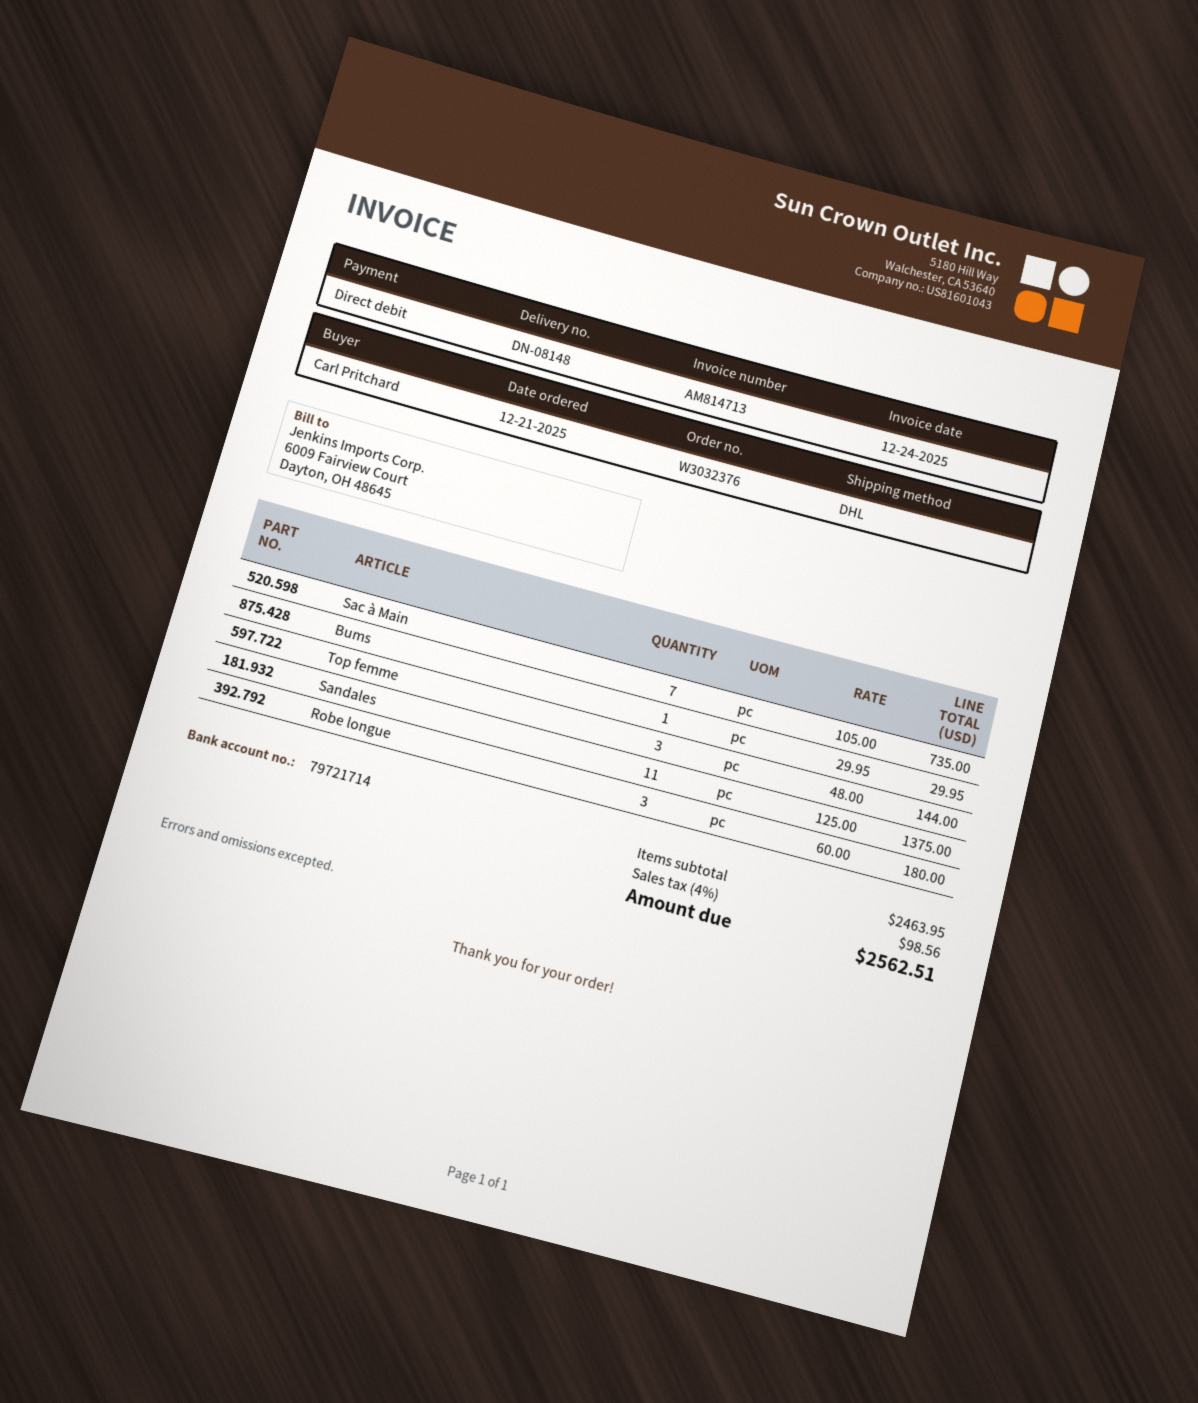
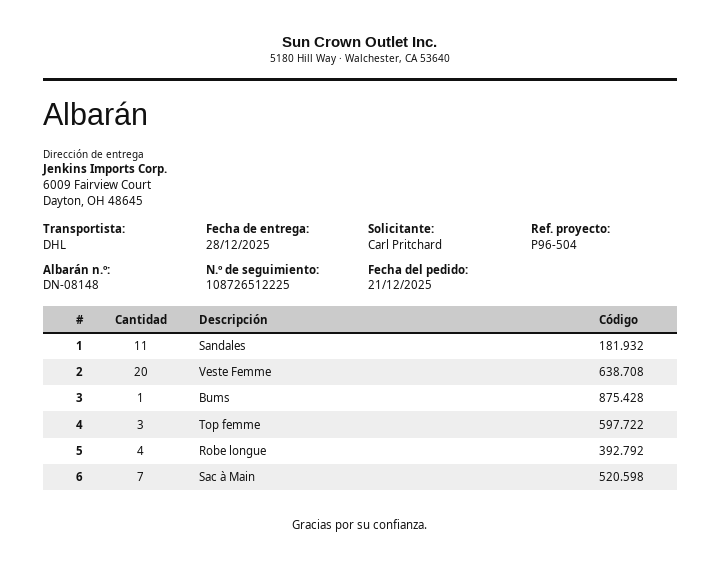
Robe longue: 3 -> 4
Veste Femme: none -> 20

